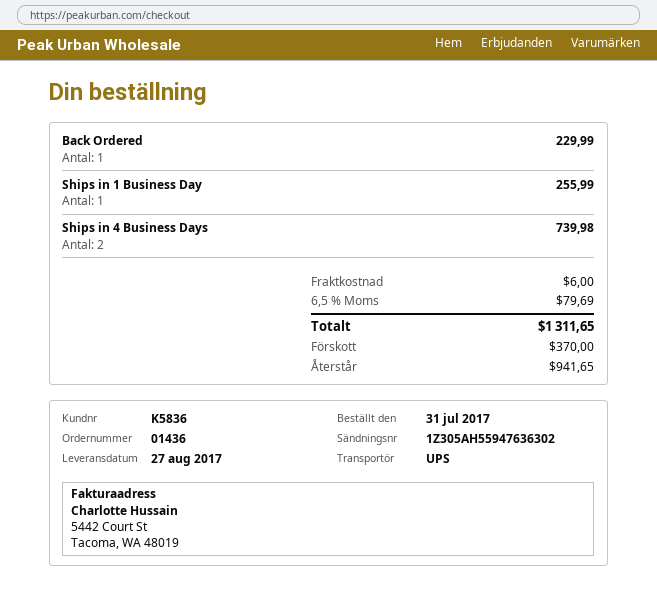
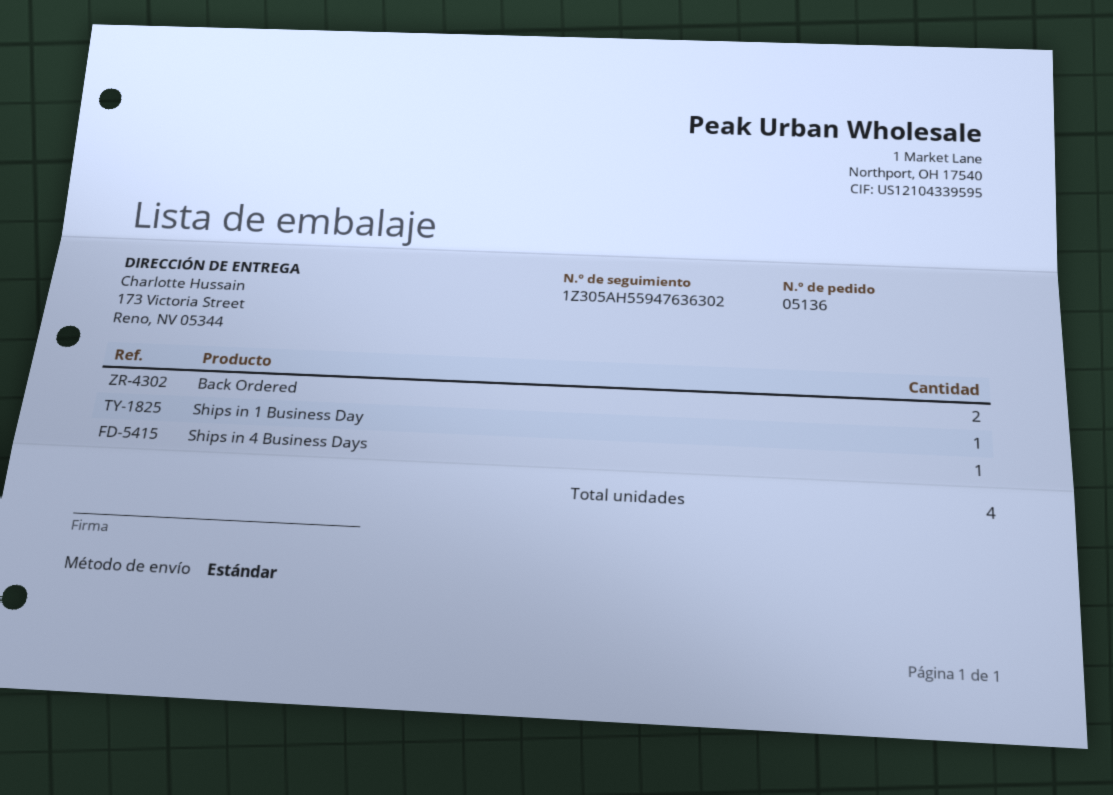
order number: 01436 -> 05136
shipping method: UPS -> standard
Back Ordered: 1 -> 2
Ships in 4 Business Days: 2 -> 1

